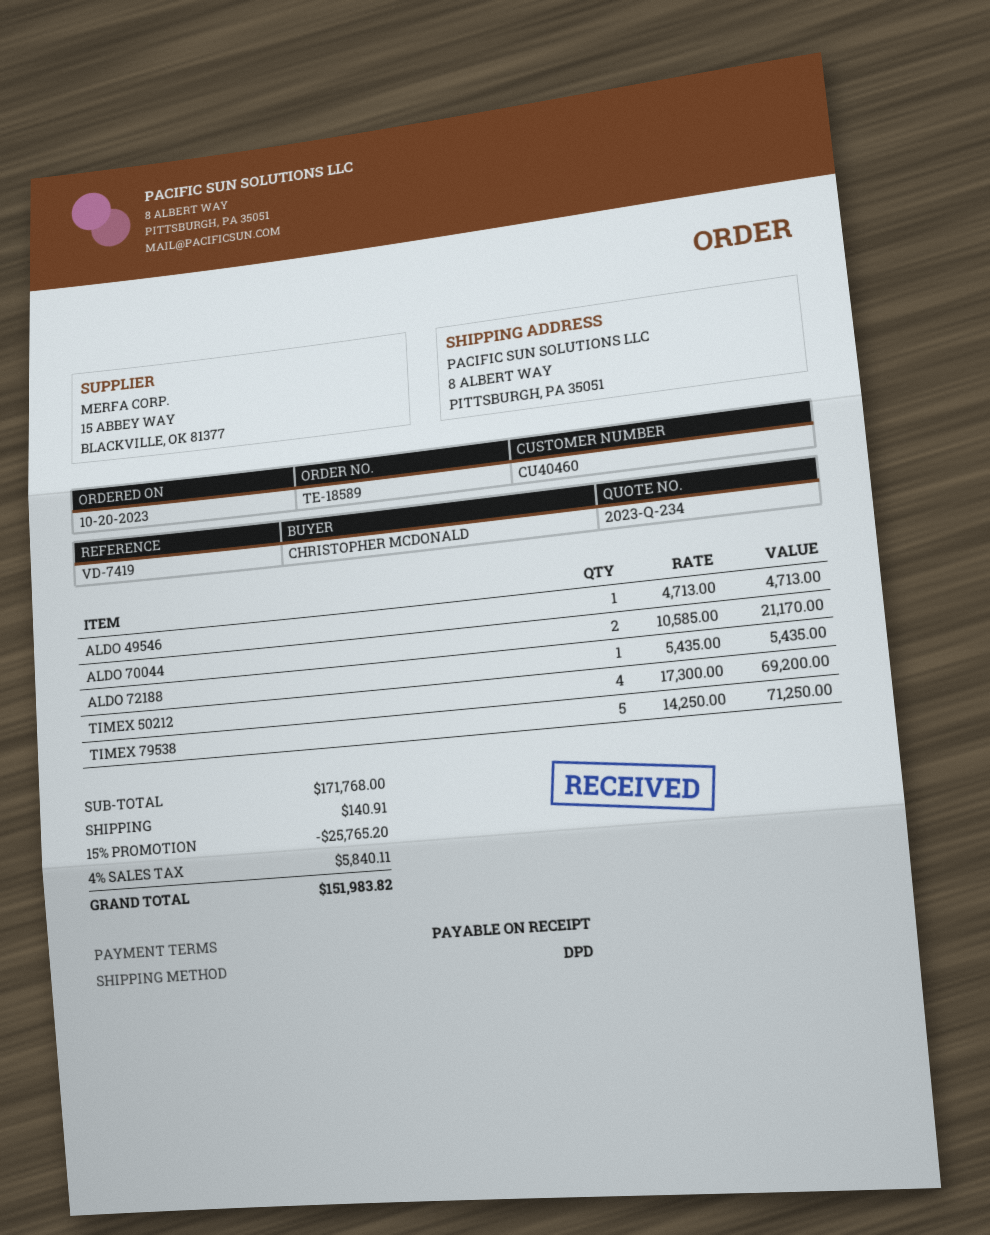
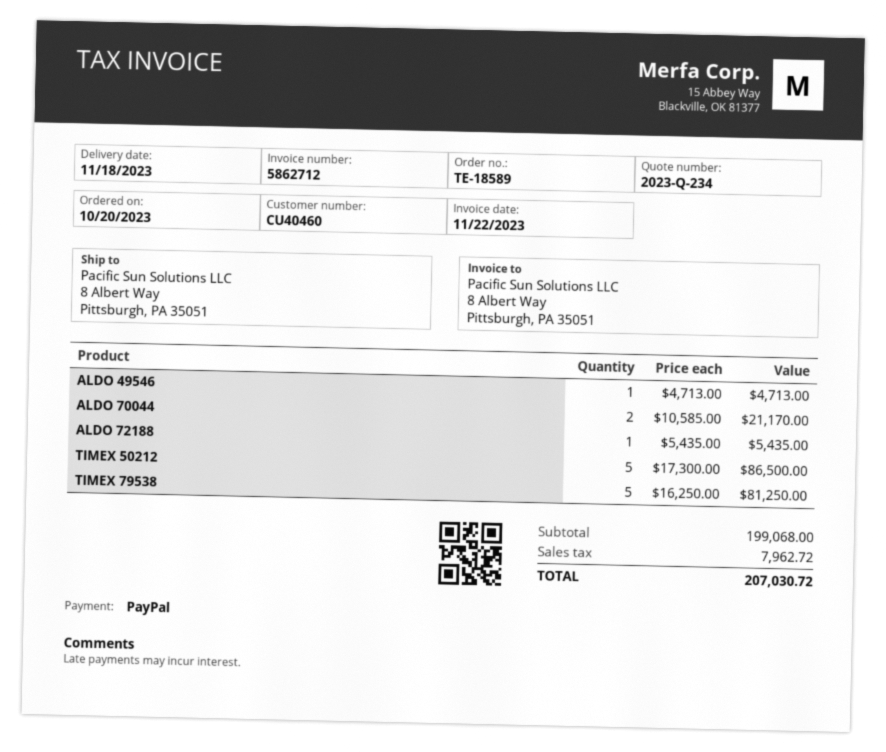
TIMEX 50212: 4 x 17300.00 = 69200.00 -> 5 x 17300.00 = 86500.00
TIMEX 79538: 5 x 14250.00 = 71250.00 -> 5 x 16250.00 = 81250.00
subtotal: 171768.00 -> 199068.00
discount: 15% = 25765.20 -> none
shipping: 140.91 -> none
tax: 5840.11 -> 7962.72
total: 151983.82 -> 207030.72

